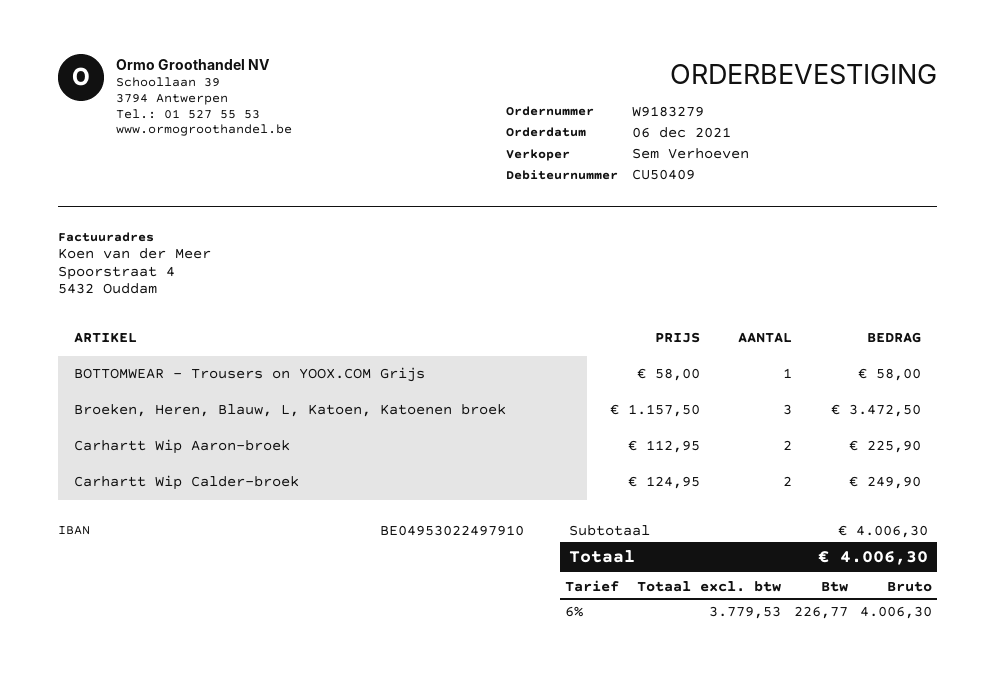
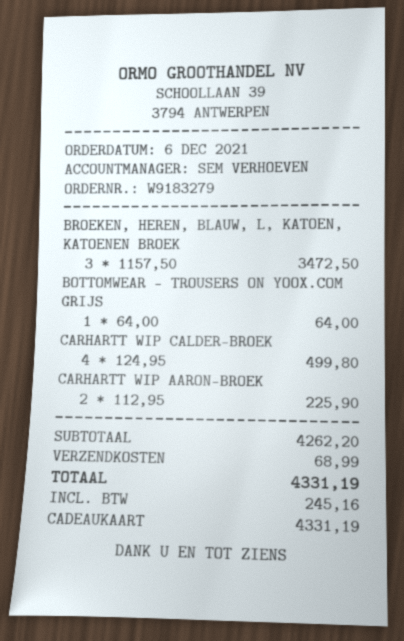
BOTTOMWEAR - Trousers on YOOX.COM Grijs: 1 x 58.00 = 58.00 -> 1 x 64.00 = 64.00
Carhartt Wip Calder-broek: 2 x 124.95 = 249.90 -> 4 x 124.95 = 499.80
subtotal: 4006.30 -> 4262.20
shipping: none -> 68.99
tax: 226.77 -> 245.16
total: 4006.30 -> 4331.19

